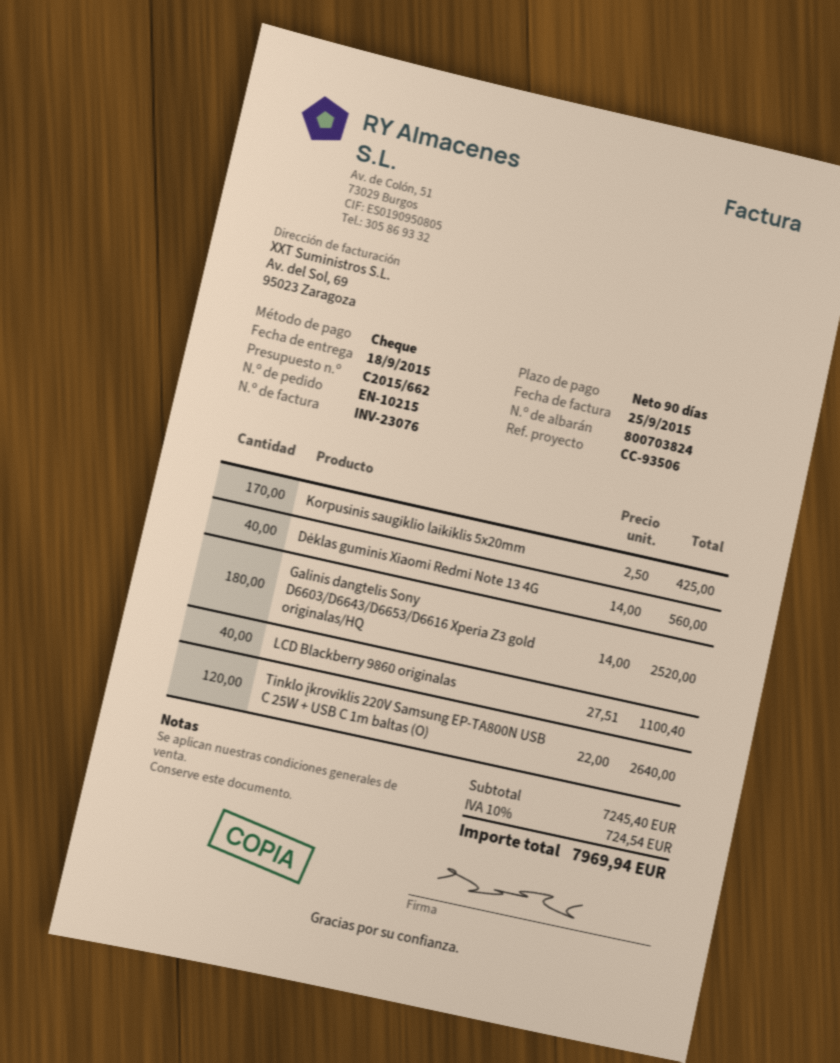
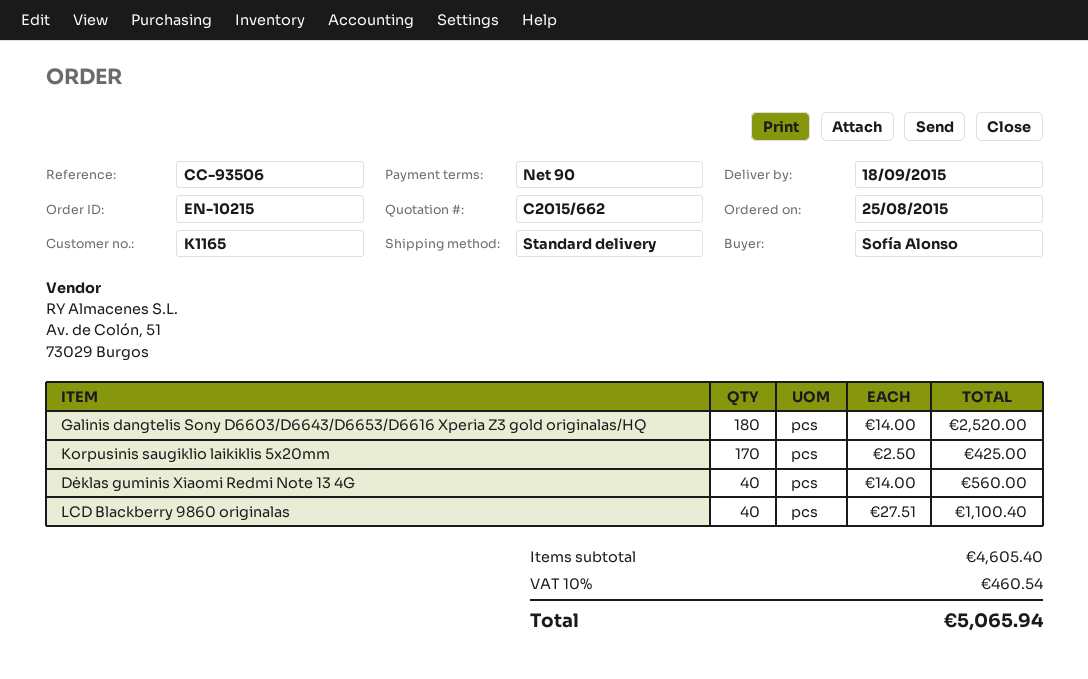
Tinklo įkroviklis 220V Samsung EP-TA800N USB C 25W + USB C 1m baltas (O): 120 x 22.00 = 2640.00 -> none
subtotal: 7245.40 -> 4605.40
tax: 10% = 724.54 -> 10% = 460.54
total: 7969.94 -> 5065.94

